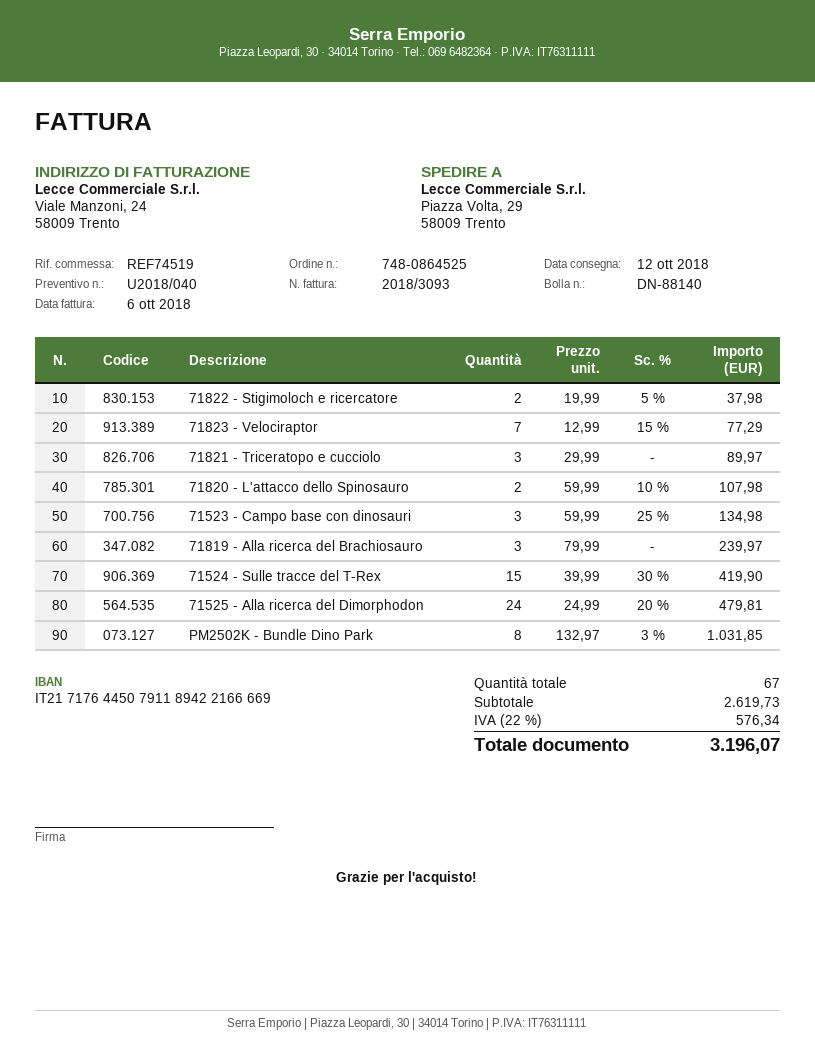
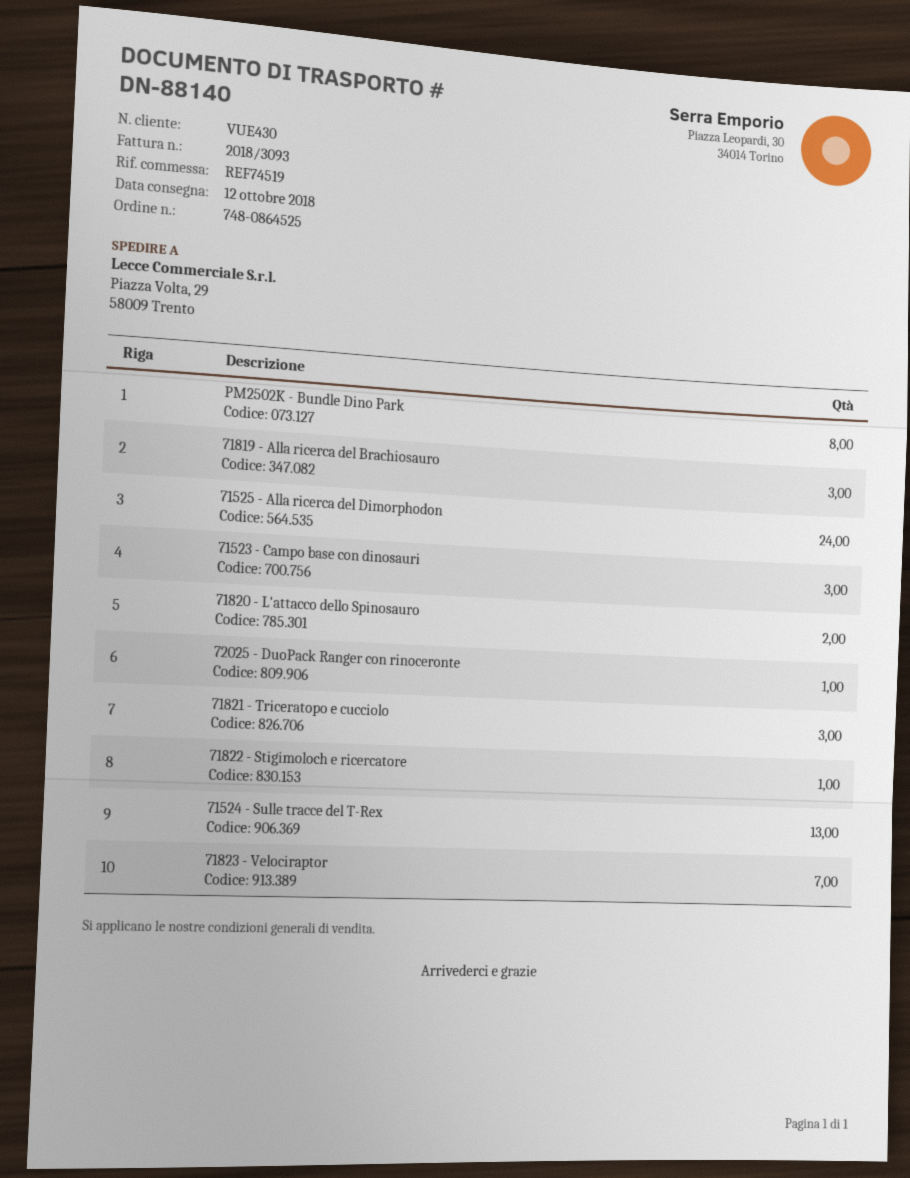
71822 - Stigimoloch e ricercatore: 2 -> 1
71524 - Sulle tracce del T-Rex: 15 -> 13
72025 - DuoPack Ranger con rinoceronte: none -> 1

